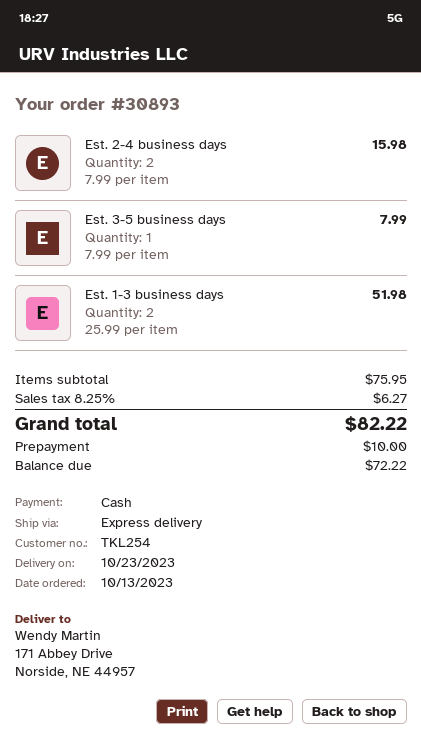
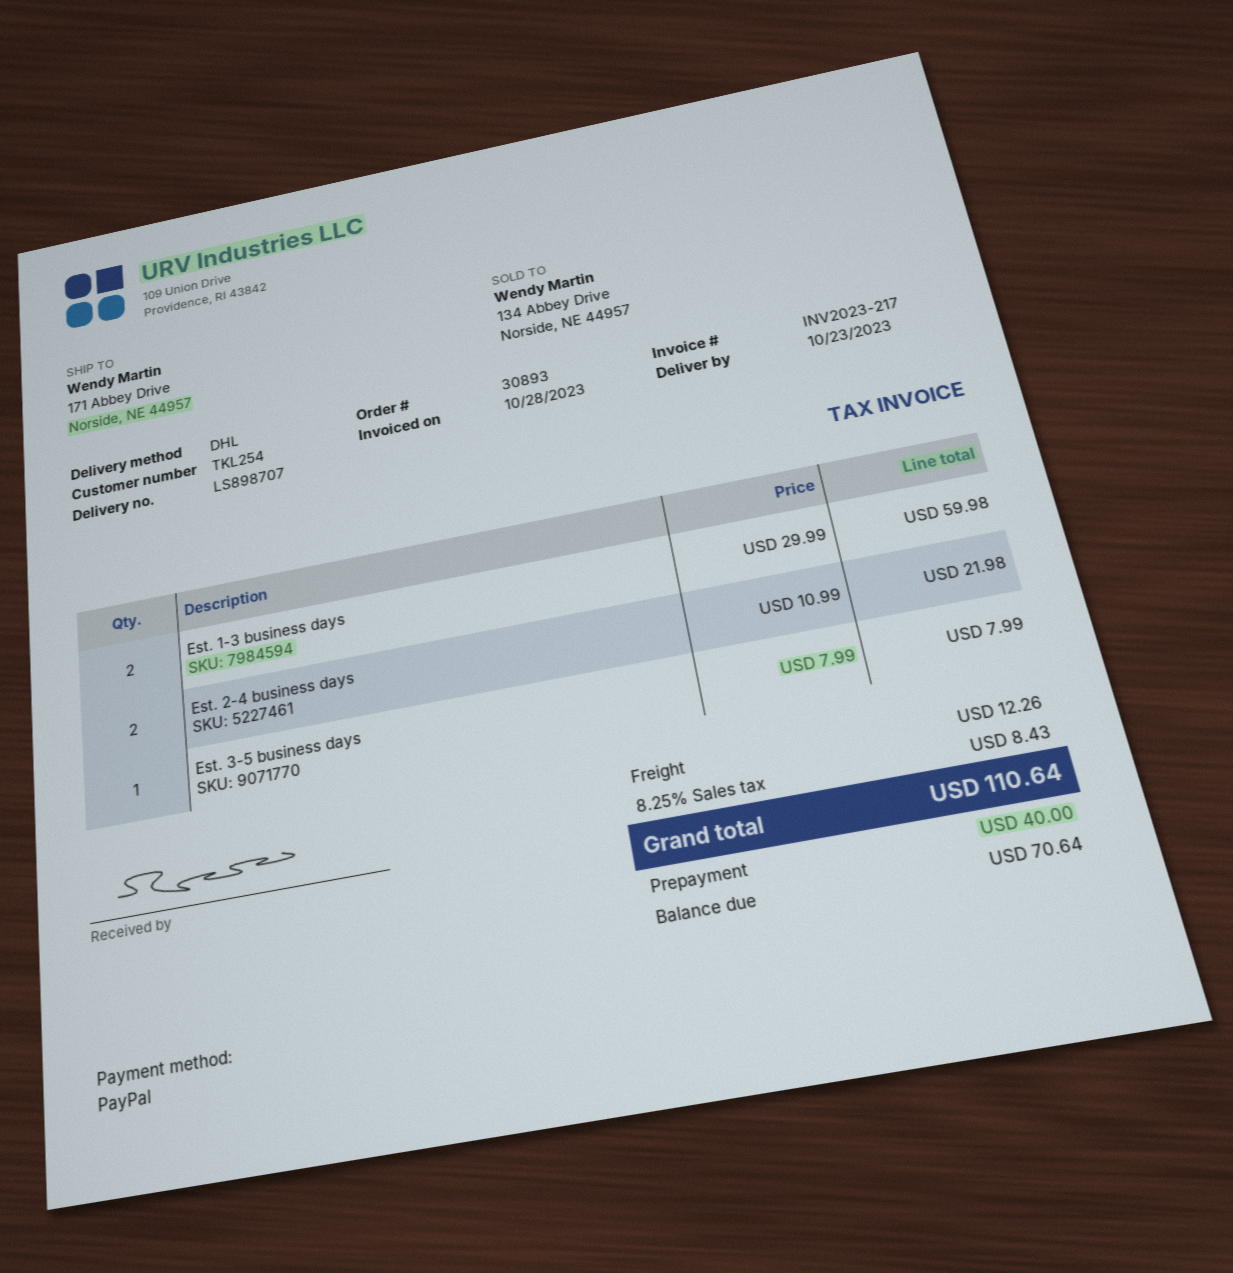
payment method: cash -> PayPal
shipping method: express -> DHL
Est. 2-4 business days: 2 x 7.99 = 15.98 -> 2 x 10.99 = 21.98
Est. 1-3 business days: 2 x 25.99 = 51.98 -> 2 x 29.99 = 59.98
shipping: none -> 12.26
tax: 8.25% = 6.27 -> 8.25% = 8.43
total: 82.22 -> 110.64
deposit: 10.00 -> 40.00
balance: 72.22 -> 70.64

